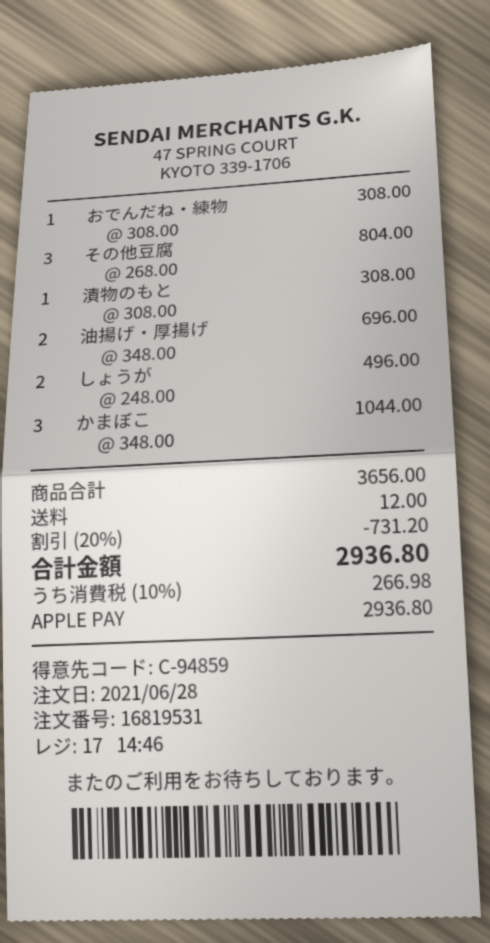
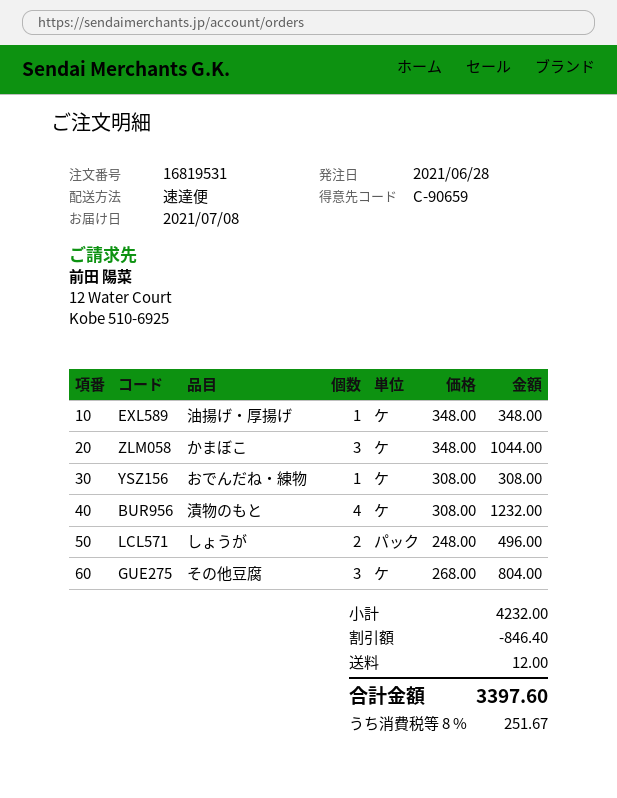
customer number: C-94859 -> C-90659
漬物のもと: 1 x 308.00 = 308.00 -> 4 x 308.00 = 1232.00
油揚げ・厚揚げ: 2 x 348.00 = 696.00 -> 1 x 348.00 = 348.00
subtotal: 3656.00 -> 4232.00
discount: 731.20 -> 846.40
tax: 10% = 266.98 -> 8% = 251.67
total: 2936.80 -> 3397.60

